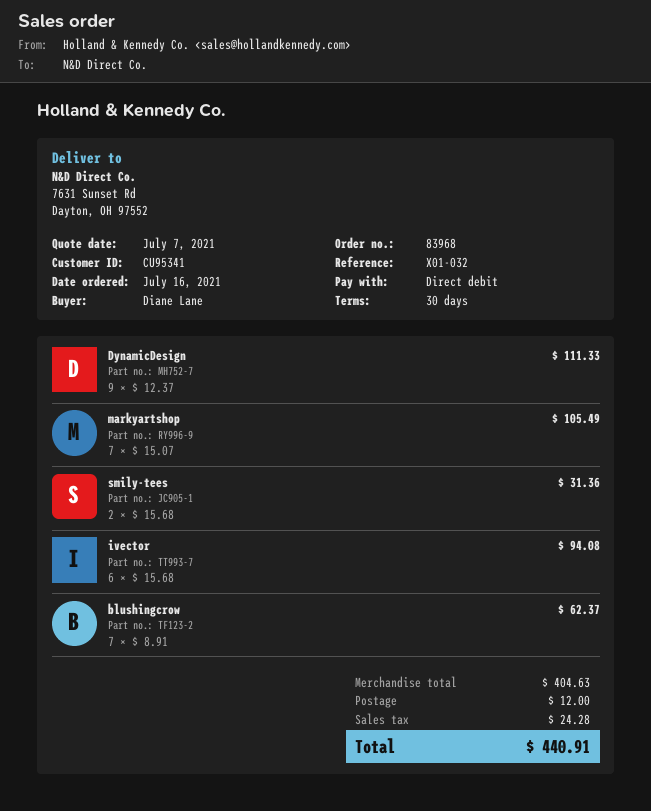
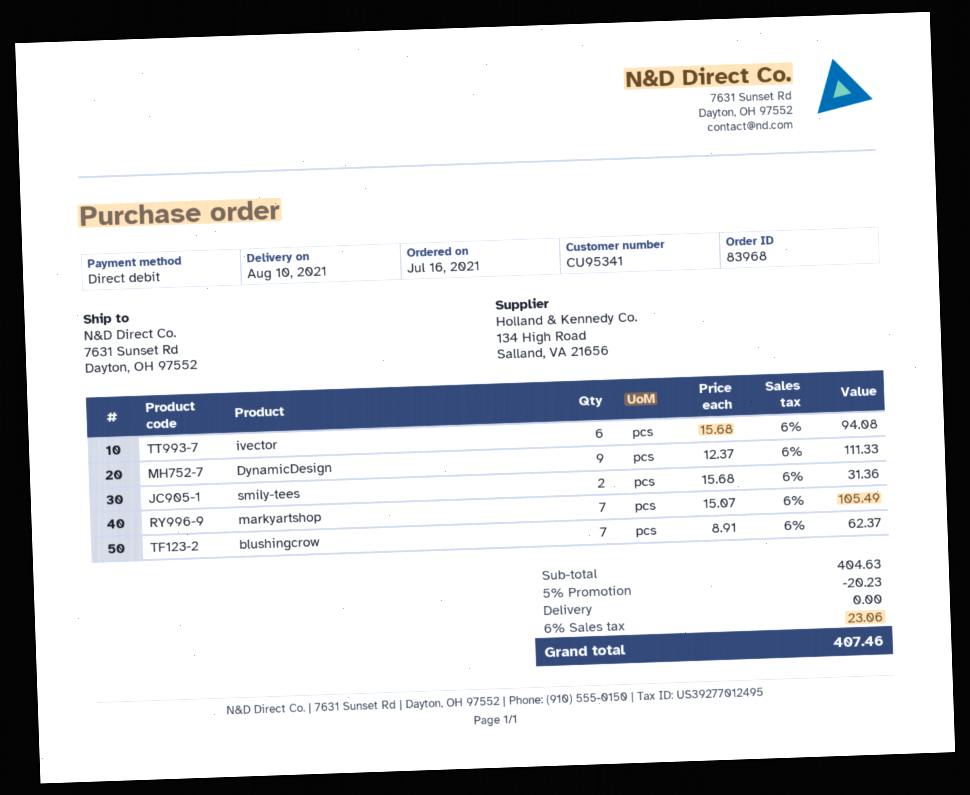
discount: none -> 5% = 20.23
shipping: 12.00 -> 0.00
tax: 24.28 -> 23.06
total: 440.91 -> 407.46

